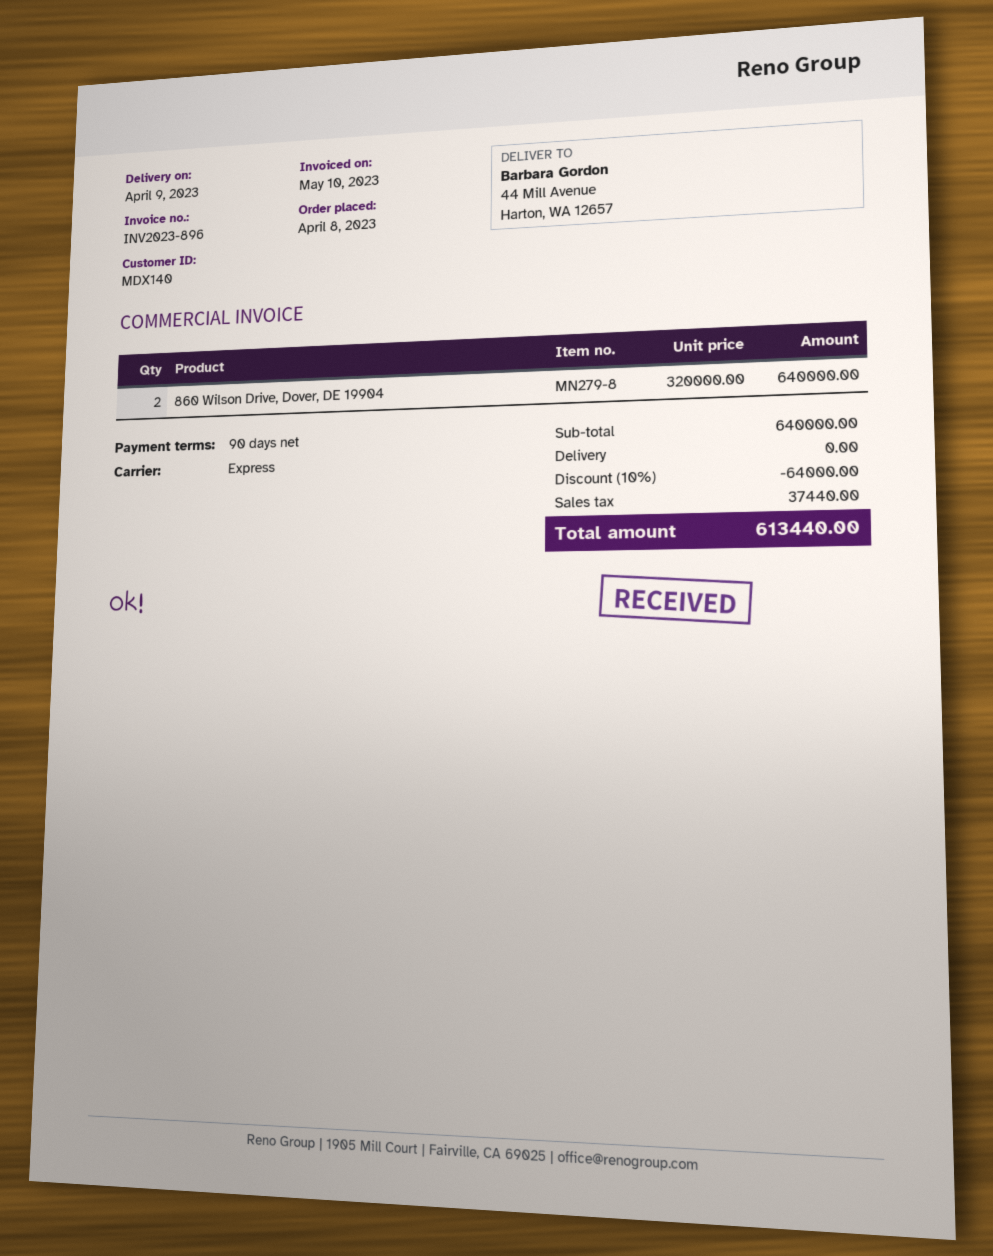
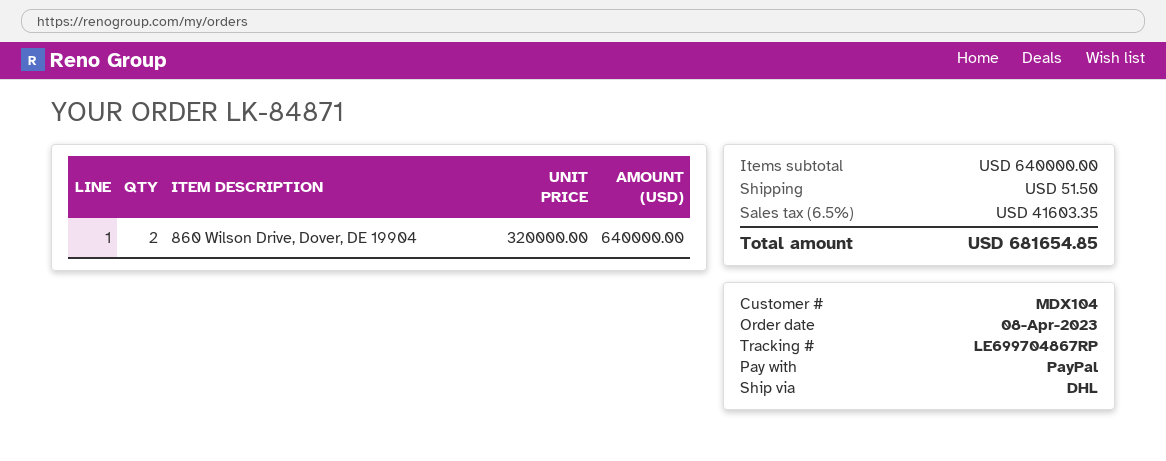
customer number: MDX140 -> MDX104
shipping method: express -> DHL
discount: 10% = 64000.00 -> none
shipping: 0.00 -> 51.50
tax: 37440.00 -> 41603.35
total: 613440.00 -> 681654.85

